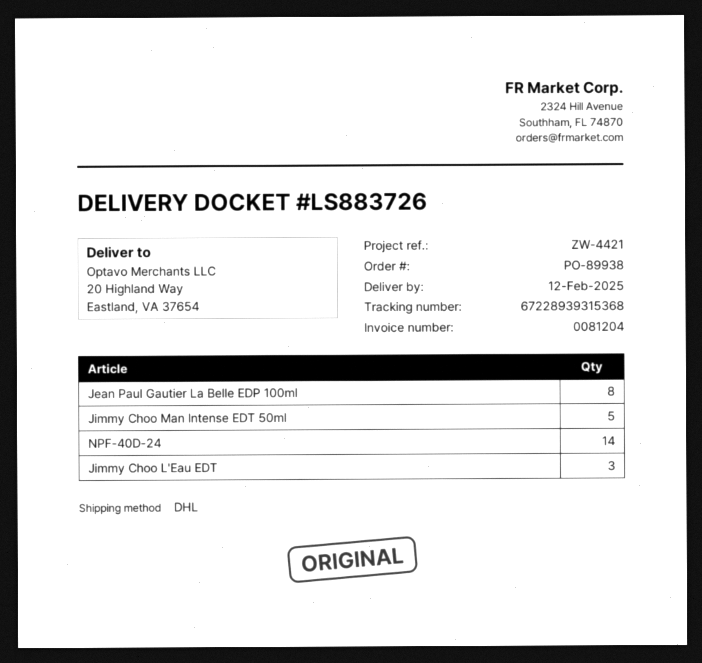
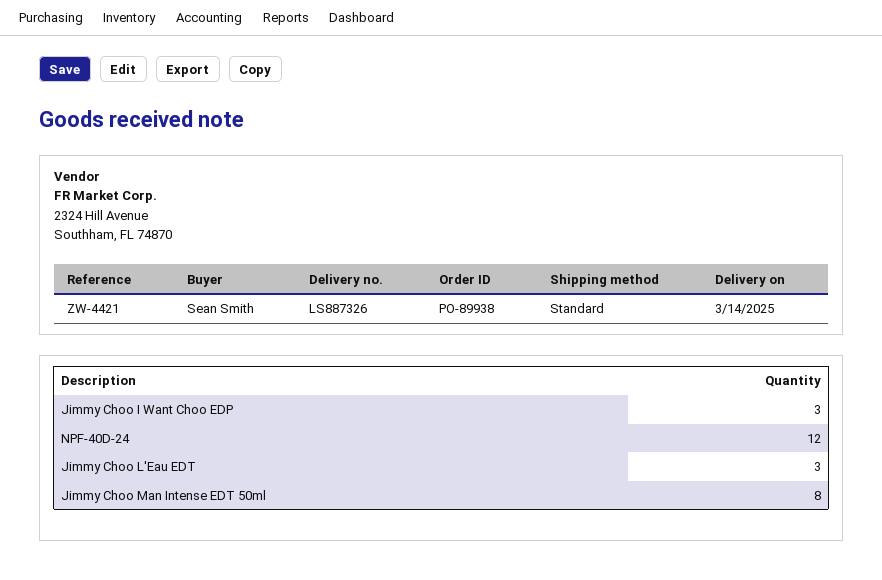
delivery note number: LS883726 -> LS887326
delivery date: 2025-02-12 -> 2025-03-14
shipping method: DHL -> standard
Jean Paul Gautier La Belle EDP 100ml: 8 -> none
Jimmy Choo Man Intense EDT 50ml: 5 -> 8
NPF-40D-24: 14 -> 12
Jimmy Choo I Want Choo EDP: none -> 3

